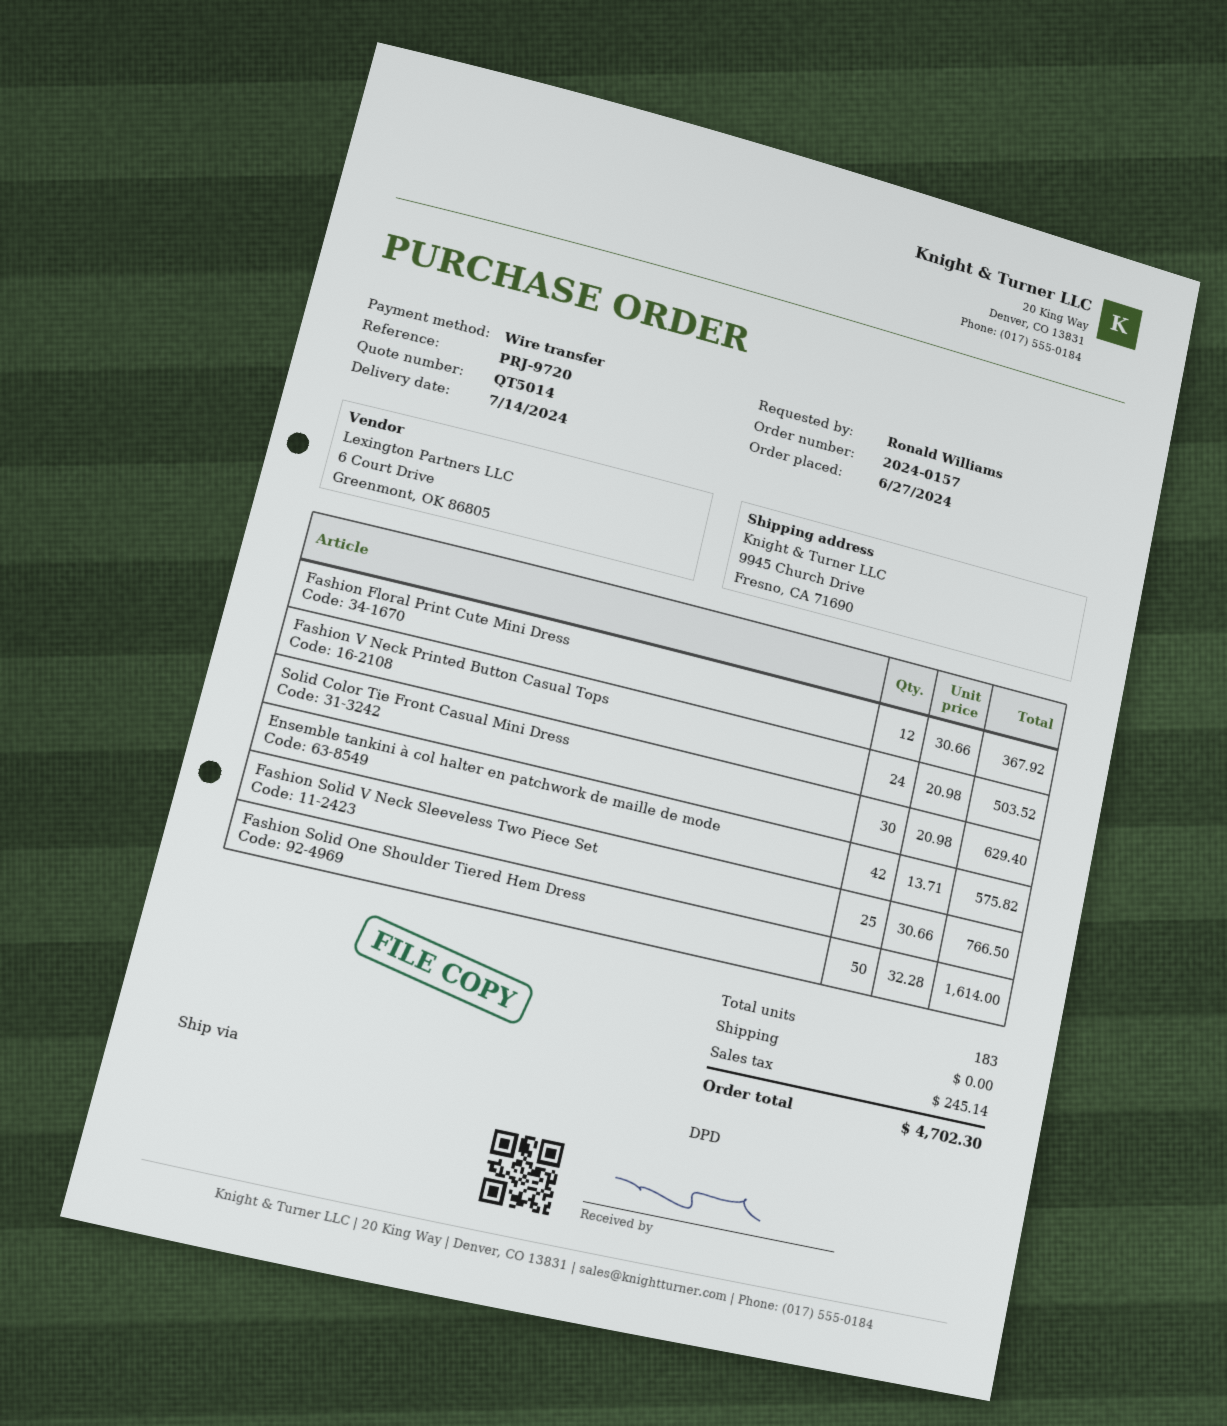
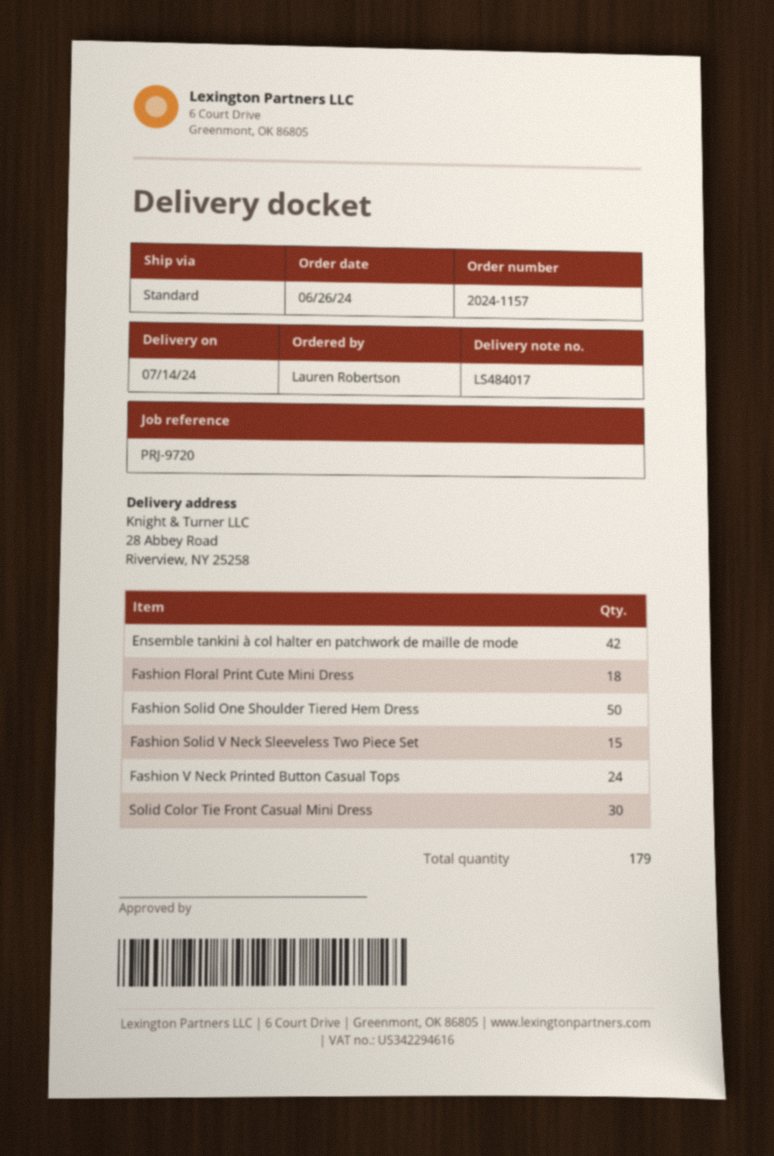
order number: 2024-0157 -> 2024-1157
order date: 2024-06-27 -> 2024-06-26
ordered by: Ronald Williams -> Lauren Robertson
shipping method: DPD -> standard
ship to: 9945 Church Drive, Fresno, CA 71690 -> 28 Abbey Road, Riverview, NY 25258
Fashion Floral Print Cute Mini Dress: 12 -> 18
Fashion Solid V Neck Sleeveless Two Piece Set: 25 -> 15
total quantity: 183 -> 179

